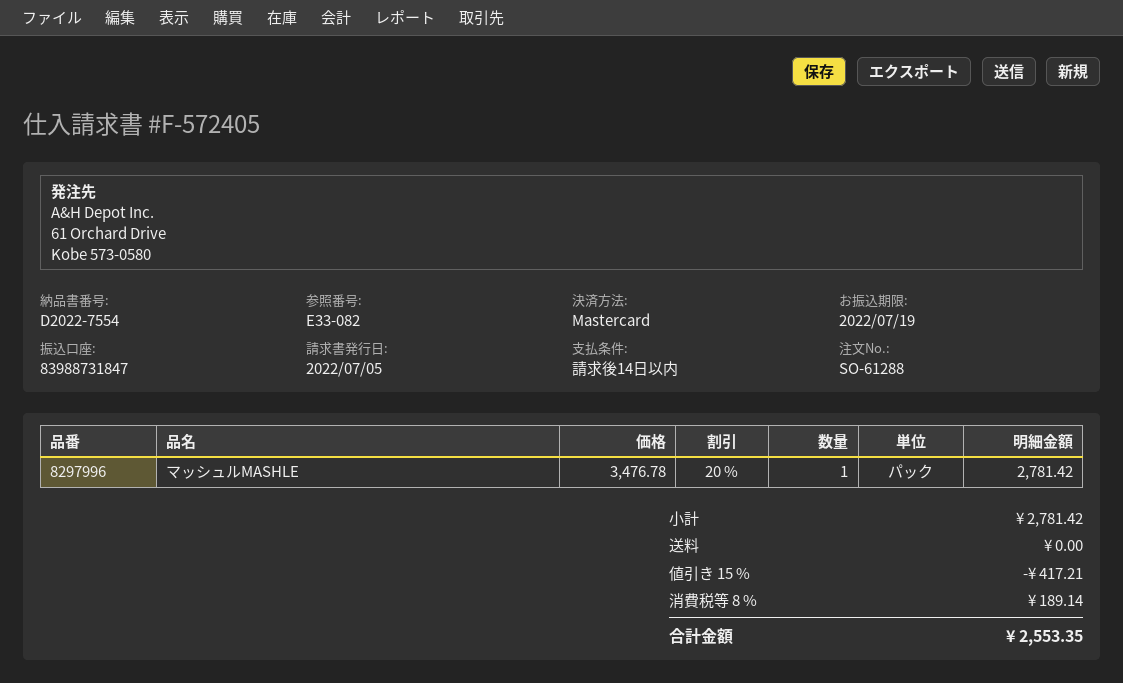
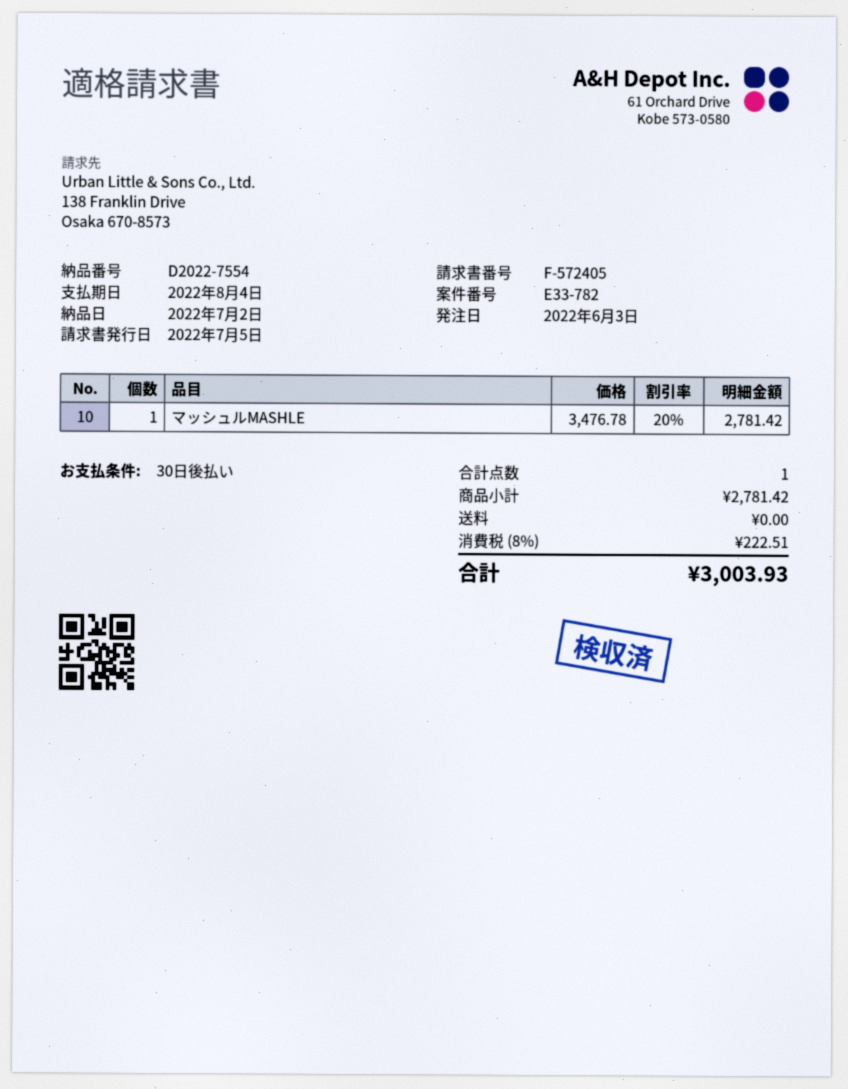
payment terms: 14 days -> 30 days
due date: 2022-07-19 -> 2022-08-04
reference: E33-082 -> E33-782
discount: 15% = 417.21 -> none
tax: 8% = 189.14 -> 8% = 222.51
total: 2553.35 -> 3003.93

